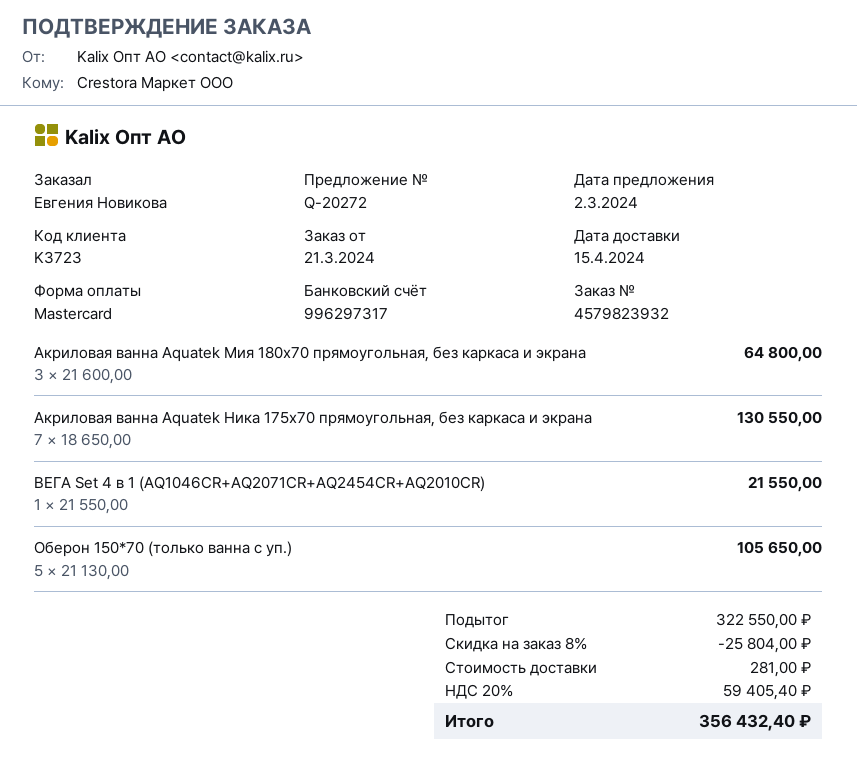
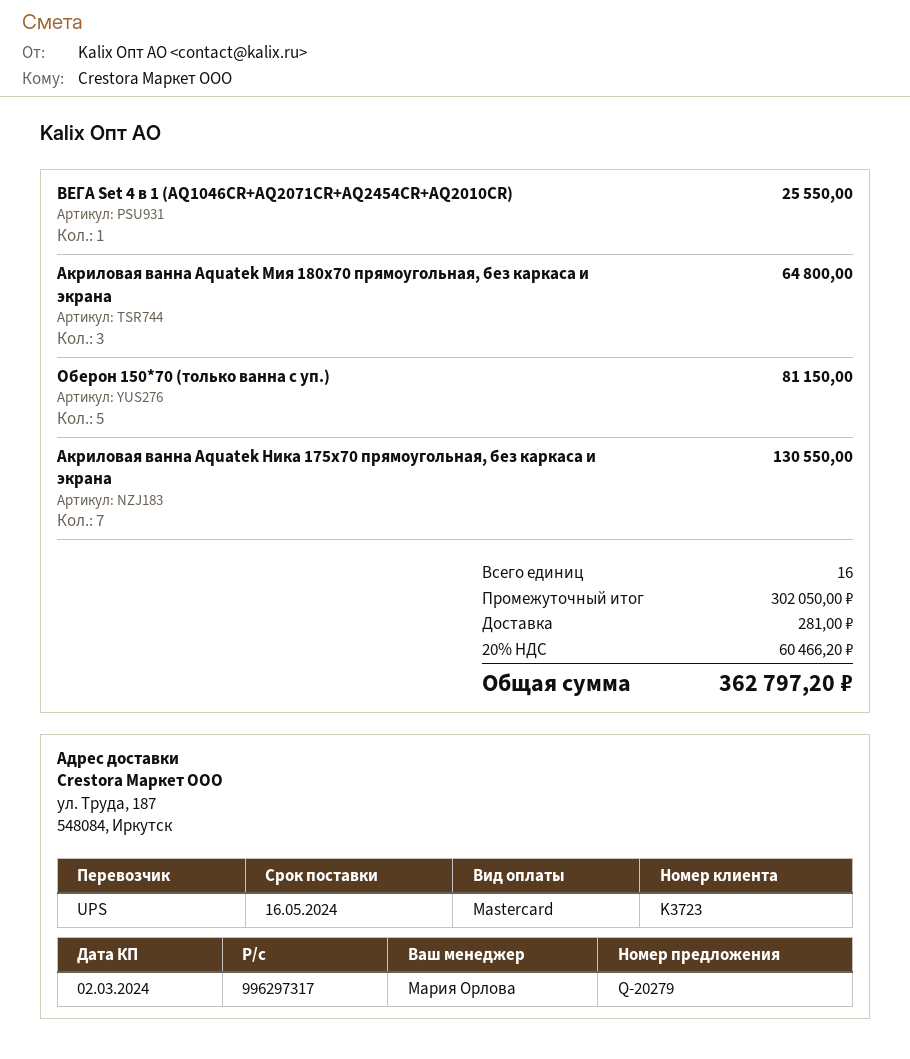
quote number: Q-20272 -> Q-20279
delivery date: 2024-04-15 -> 2024-05-16
ВЕГА Set 4 в 1 (AQ1046CR+AQ2071CR+AQ2454CR+AQ2010CR): 1 for 21550.00 -> 1 for 25550.00
Оберон 150*70 (только ванна с уп.): 5 for 105650.00 -> 5 for 81150.00
subtotal: 322550.00 -> 302050.00
discount: 8% = 25804.00 -> none
tax: 20% = 59405.40 -> 20% = 60466.20
total: 356432.40 -> 362797.20

